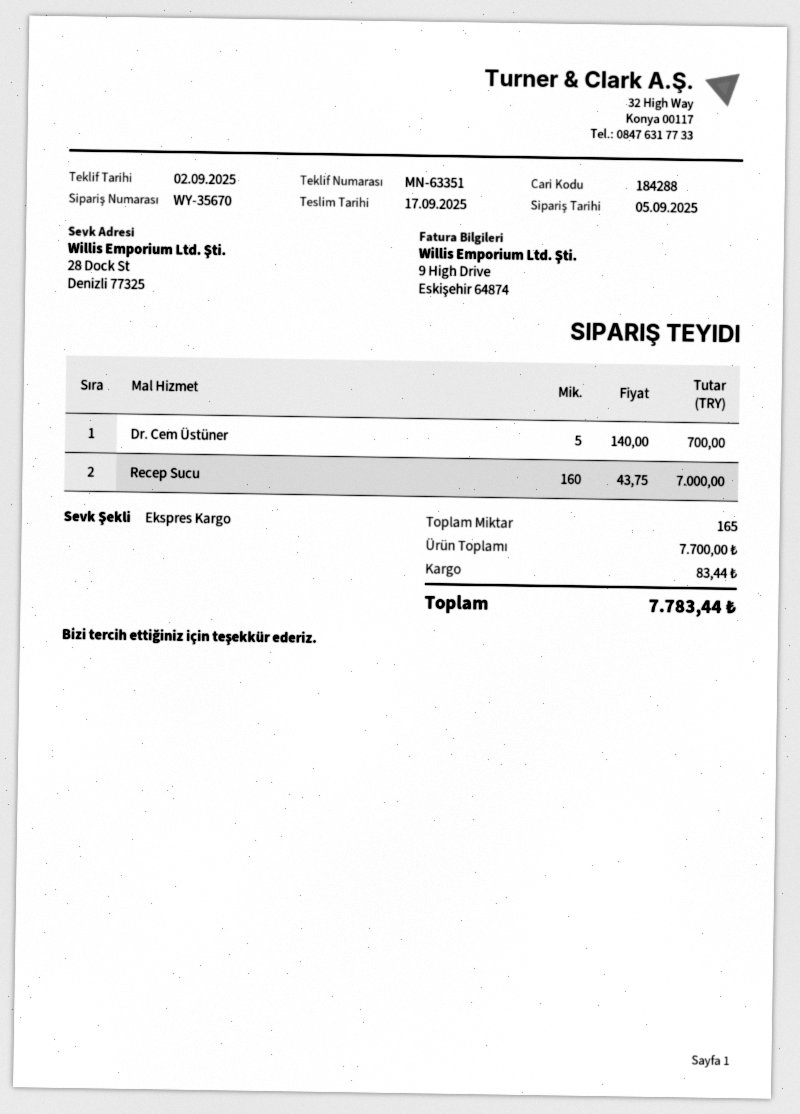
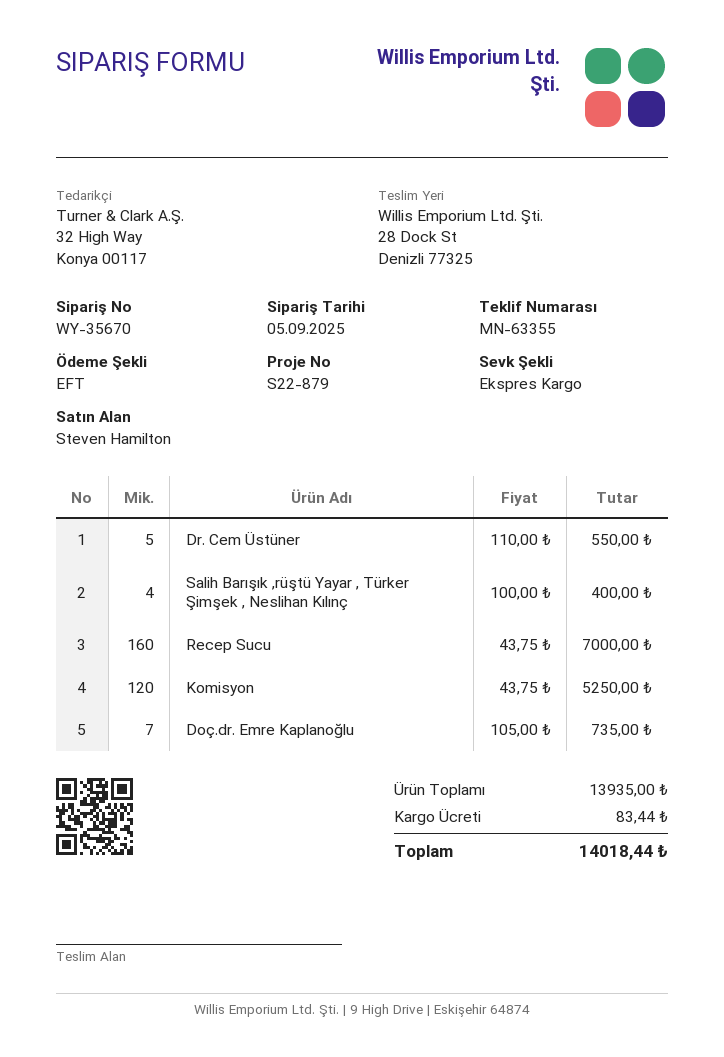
quote number: MN-63351 -> MN-63355
Dr. Cem Üstüner: 5 x 140.00 = 700.00 -> 5 x 110.00 = 550.00
Salih Barışık ,rüştü Yayar , Türker Şimşek , Neslihan Kılınç: none -> 4 x 100.00 = 400.00
Komisyon: none -> 120 x 43.75 = 5250.00
Doç.dr. Emre Kaplanoğlu: none -> 7 x 105.00 = 735.00
subtotal: 7700.00 -> 13935.00
total: 7783.44 -> 14018.44

